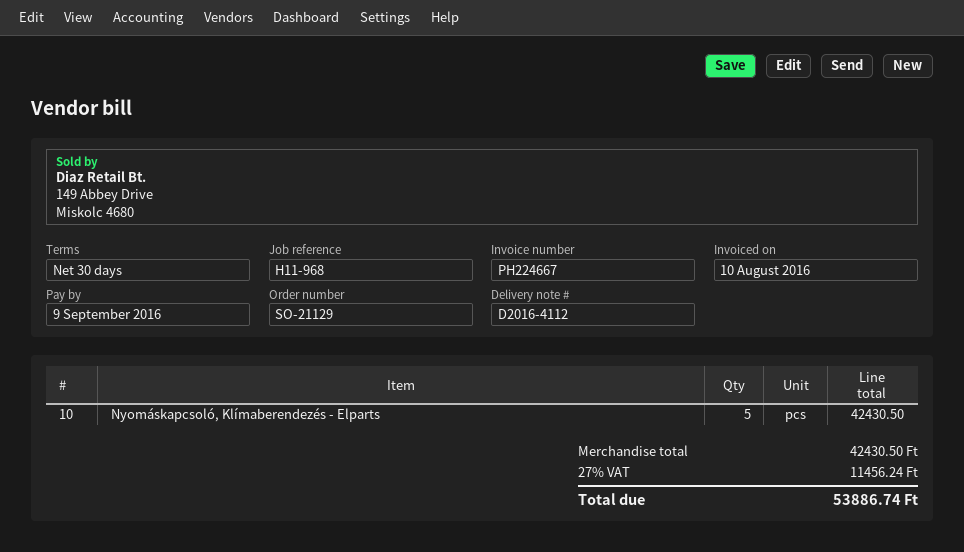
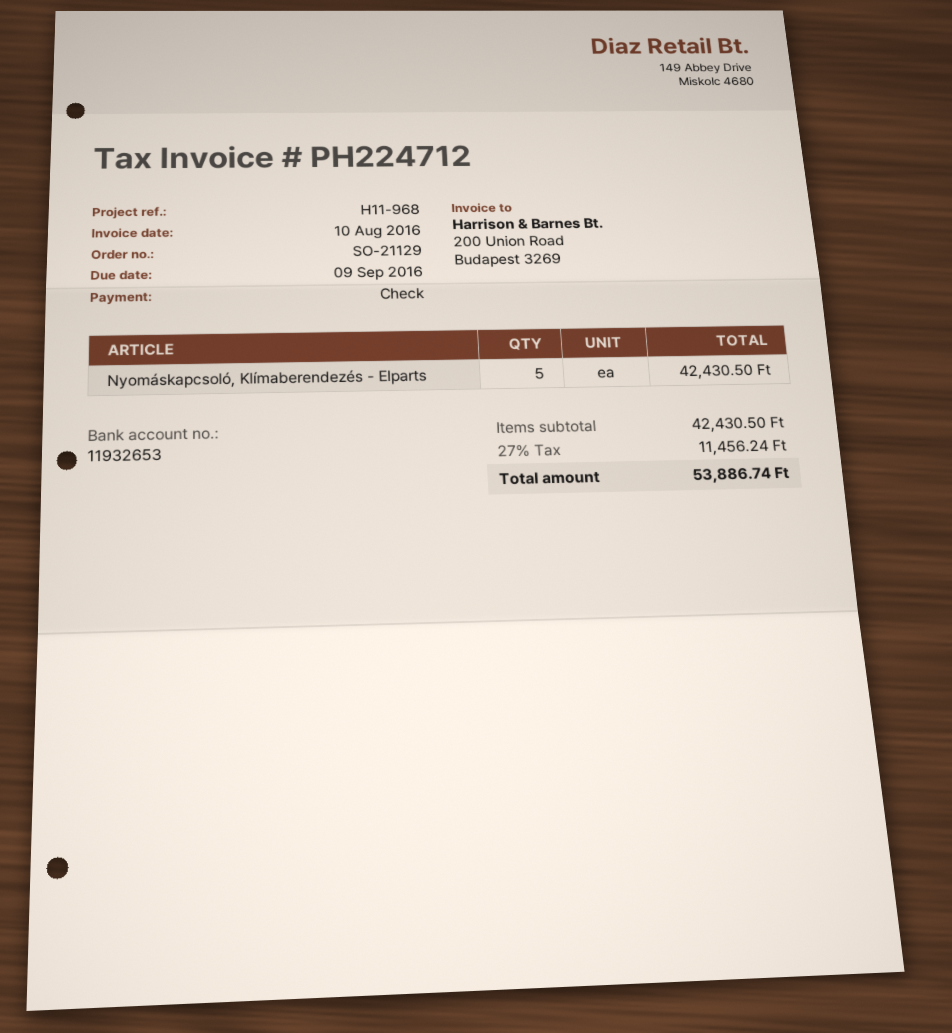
invoice number: PH224667 -> PH224712

